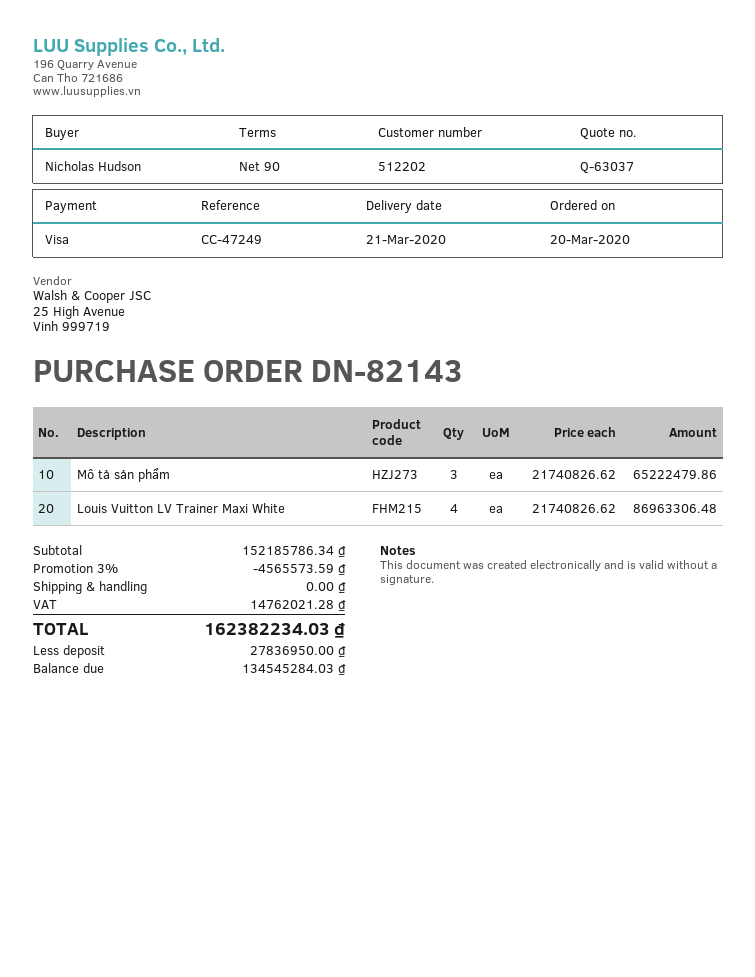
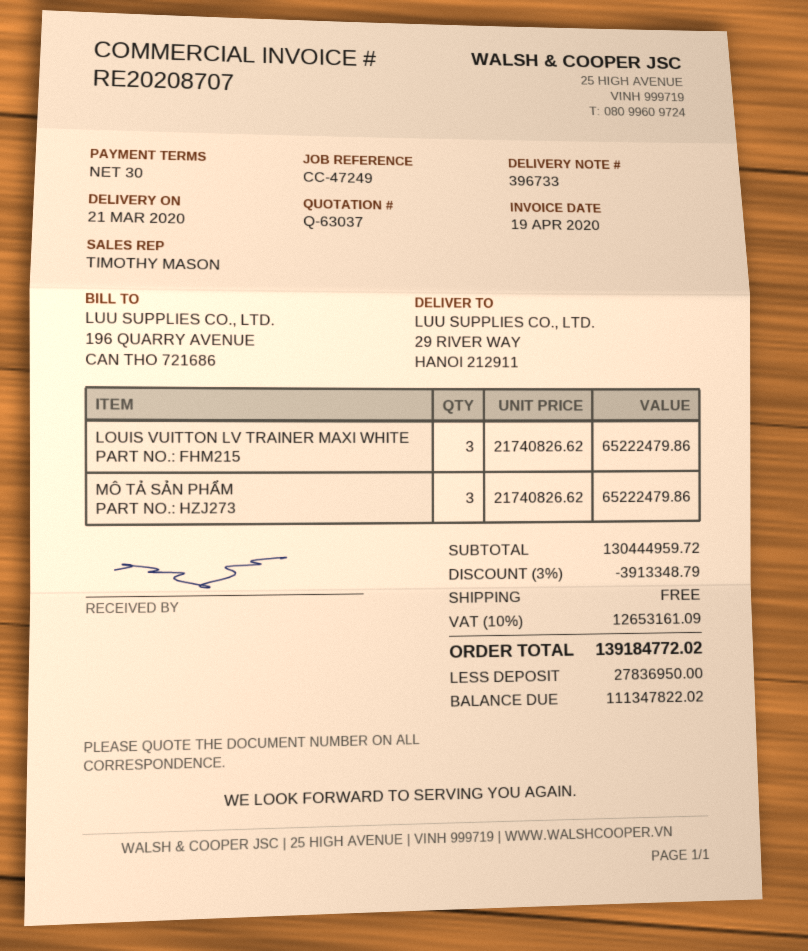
payment terms: 90 days -> 30 days
Louis Vuitton LV Trainer Maxi White: 4 x 21740826.62 = 86963306.48 -> 3 x 21740826.62 = 65222479.86
subtotal: 152185786.34 -> 130444959.72
discount: 3% = 4565573.59 -> 3% = 3913348.79
tax: 14762021.28 -> 12653161.09
total: 162382234.03 -> 139184772.02
balance: 134545284.03 -> 111347822.02

